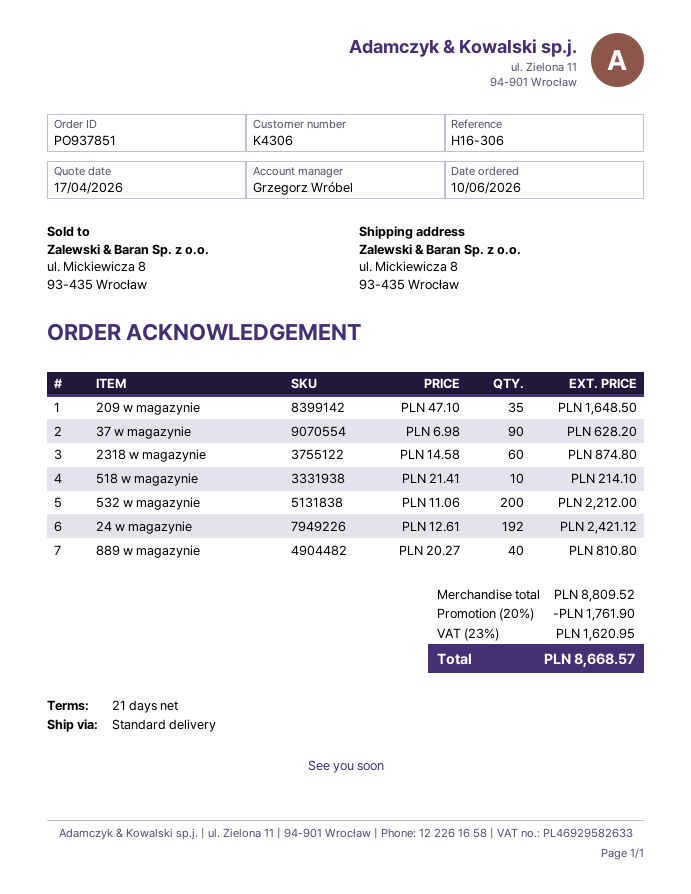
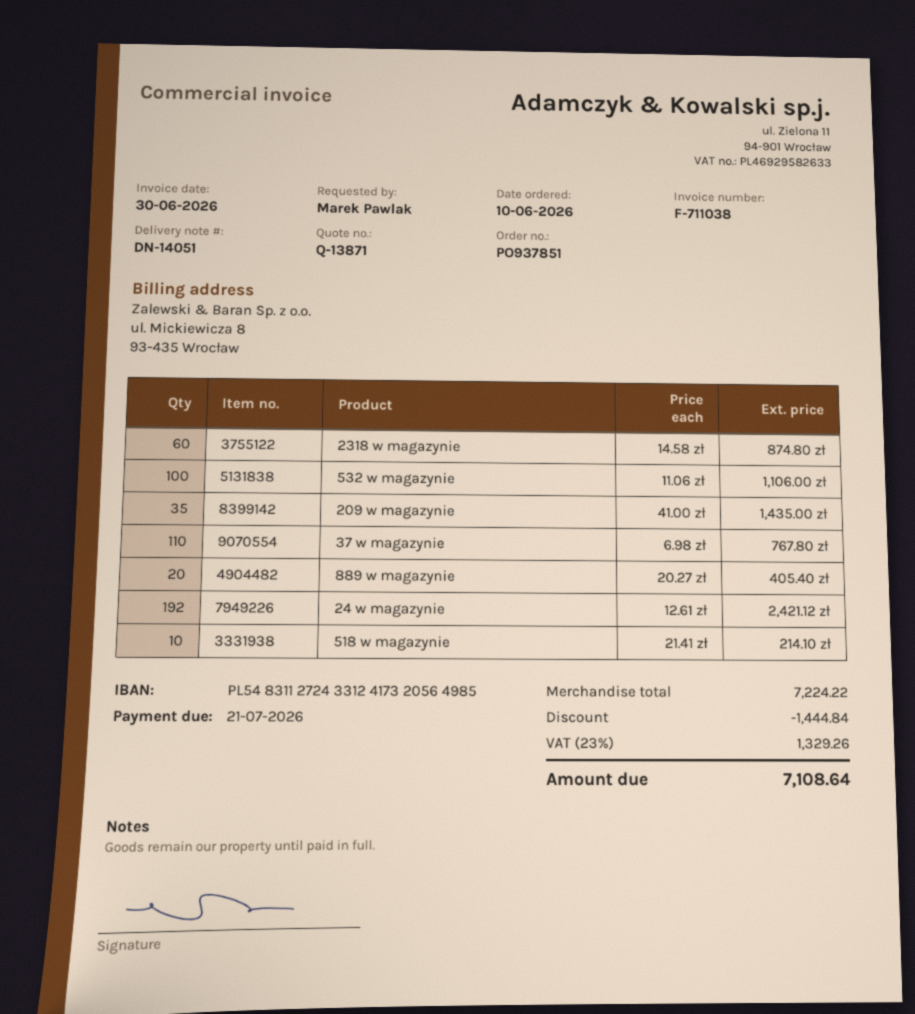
209 w magazynie: 35 x 47.10 = 1648.50 -> 35 x 41.00 = 1435.00
37 w magazynie: 90 x 6.98 = 628.20 -> 110 x 6.98 = 767.80
532 w magazynie: 200 x 11.06 = 2212.00 -> 100 x 11.06 = 1106.00
889 w magazynie: 40 x 20.27 = 810.80 -> 20 x 20.27 = 405.40
subtotal: 8809.52 -> 7224.22
discount: 1761.90 -> 1444.84
tax: 23% = 1620.95 -> 23% = 1329.26
total: 8668.57 -> 7108.64

